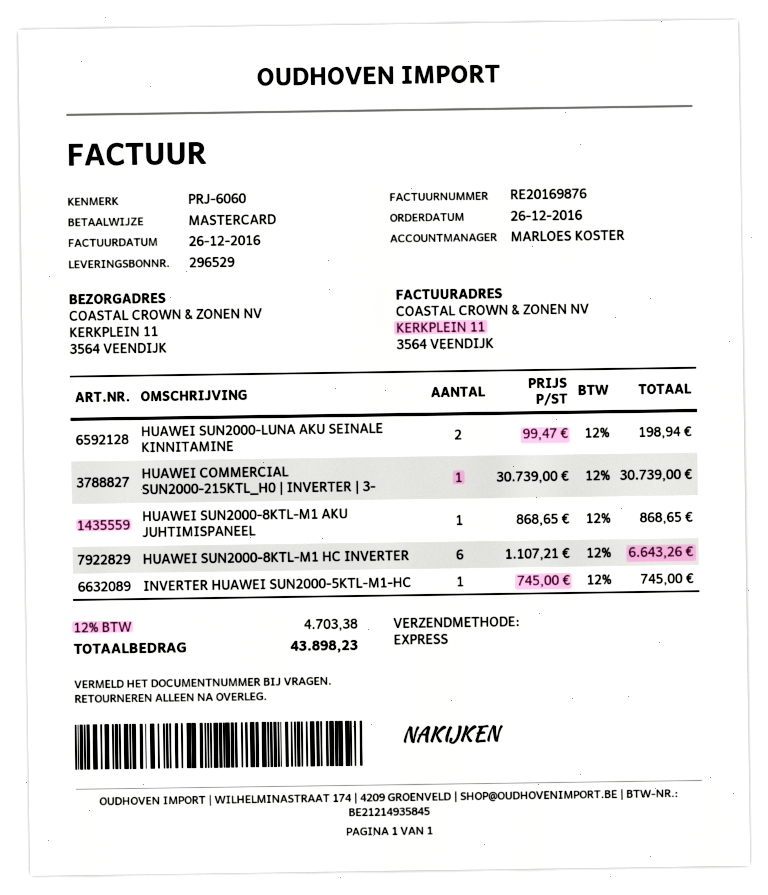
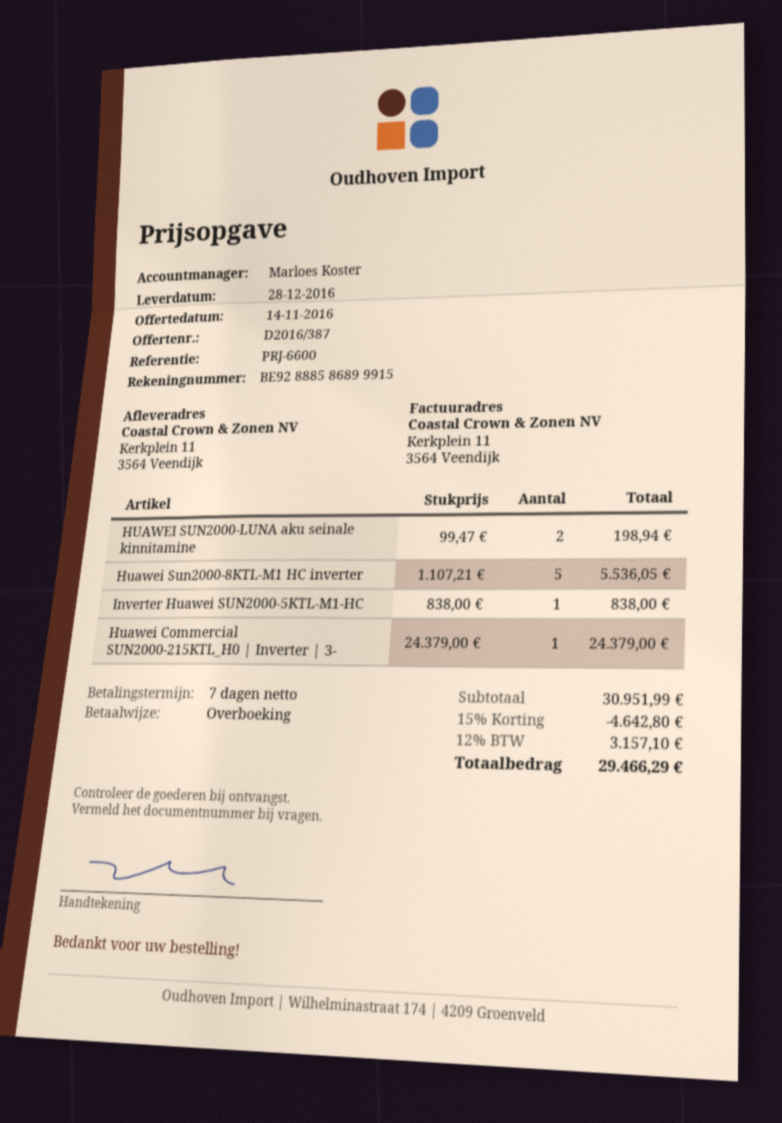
reference: PRJ-6060 -> PRJ-6600
payment method: Mastercard -> bank transfer
HUAWEI COMMERCIAL SUN2000-215KTL_H0 | INVERTER | 3-: 1 x 30739.00 = 30739.00 -> 1 x 24379.00 = 24379.00
HUAWEI SUN2000-8KTL-M1 AKU JUHTIMISPANEEL: 1 x 868.65 = 868.65 -> none
HUAWEI SUN2000-8KTL-M1 HC INVERTER: 6 x 1107.21 = 6643.26 -> 5 x 1107.21 = 5536.05
INVERTER HUAWEI SUN2000-5KTL-M1-HC: 1 x 745.00 = 745.00 -> 1 x 838.00 = 838.00
discount: none -> 15% = 4642.80
tax: 12% = 4703.38 -> 12% = 3157.10
total: 43898.23 -> 29466.29

